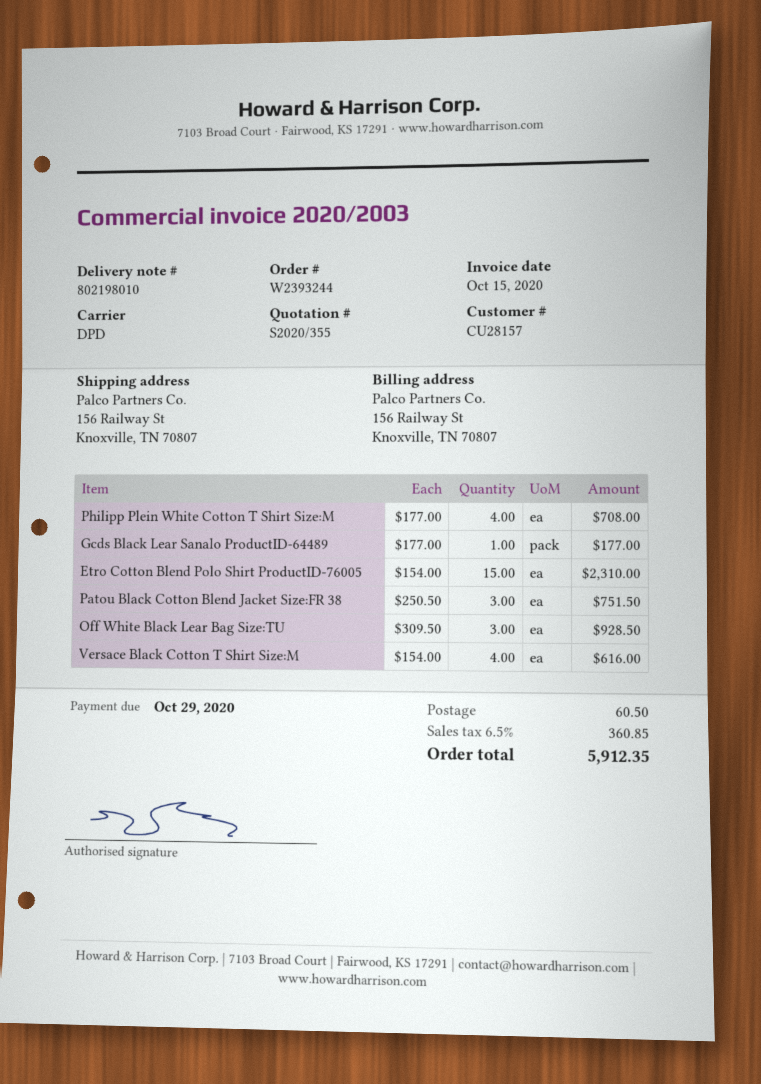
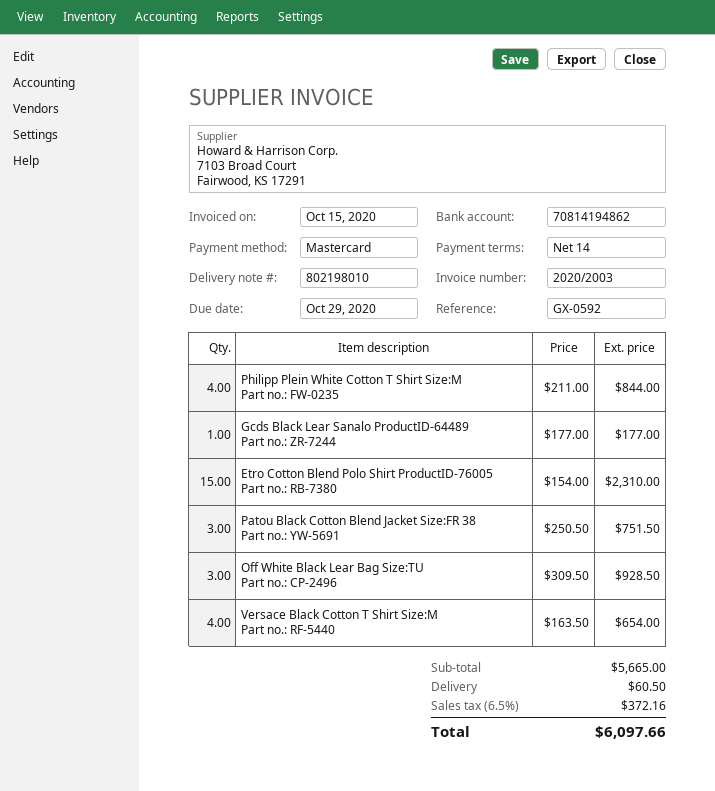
Philipp Plein White Cotton T Shirt Size:M: 4 x 177.00 = 708.00 -> 4 x 211.00 = 844.00
Versace Black Cotton T Shirt Size:M: 4 x 154.00 = 616.00 -> 4 x 163.50 = 654.00
tax: 6.5% = 360.85 -> 6.5% = 372.16
total: 5912.35 -> 6097.66

